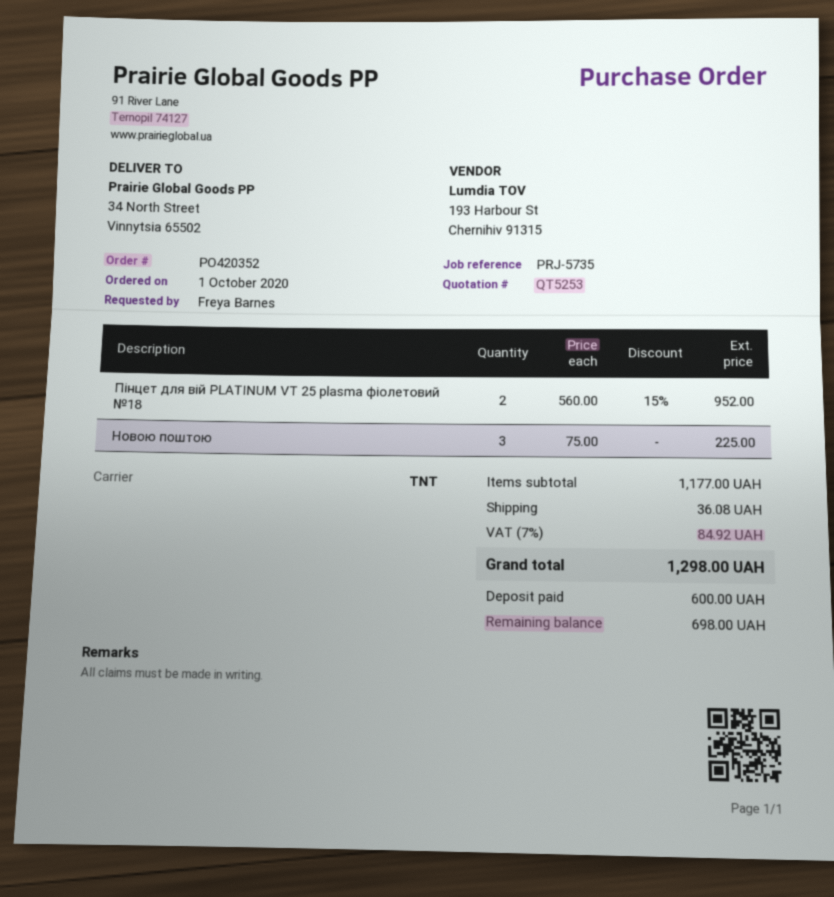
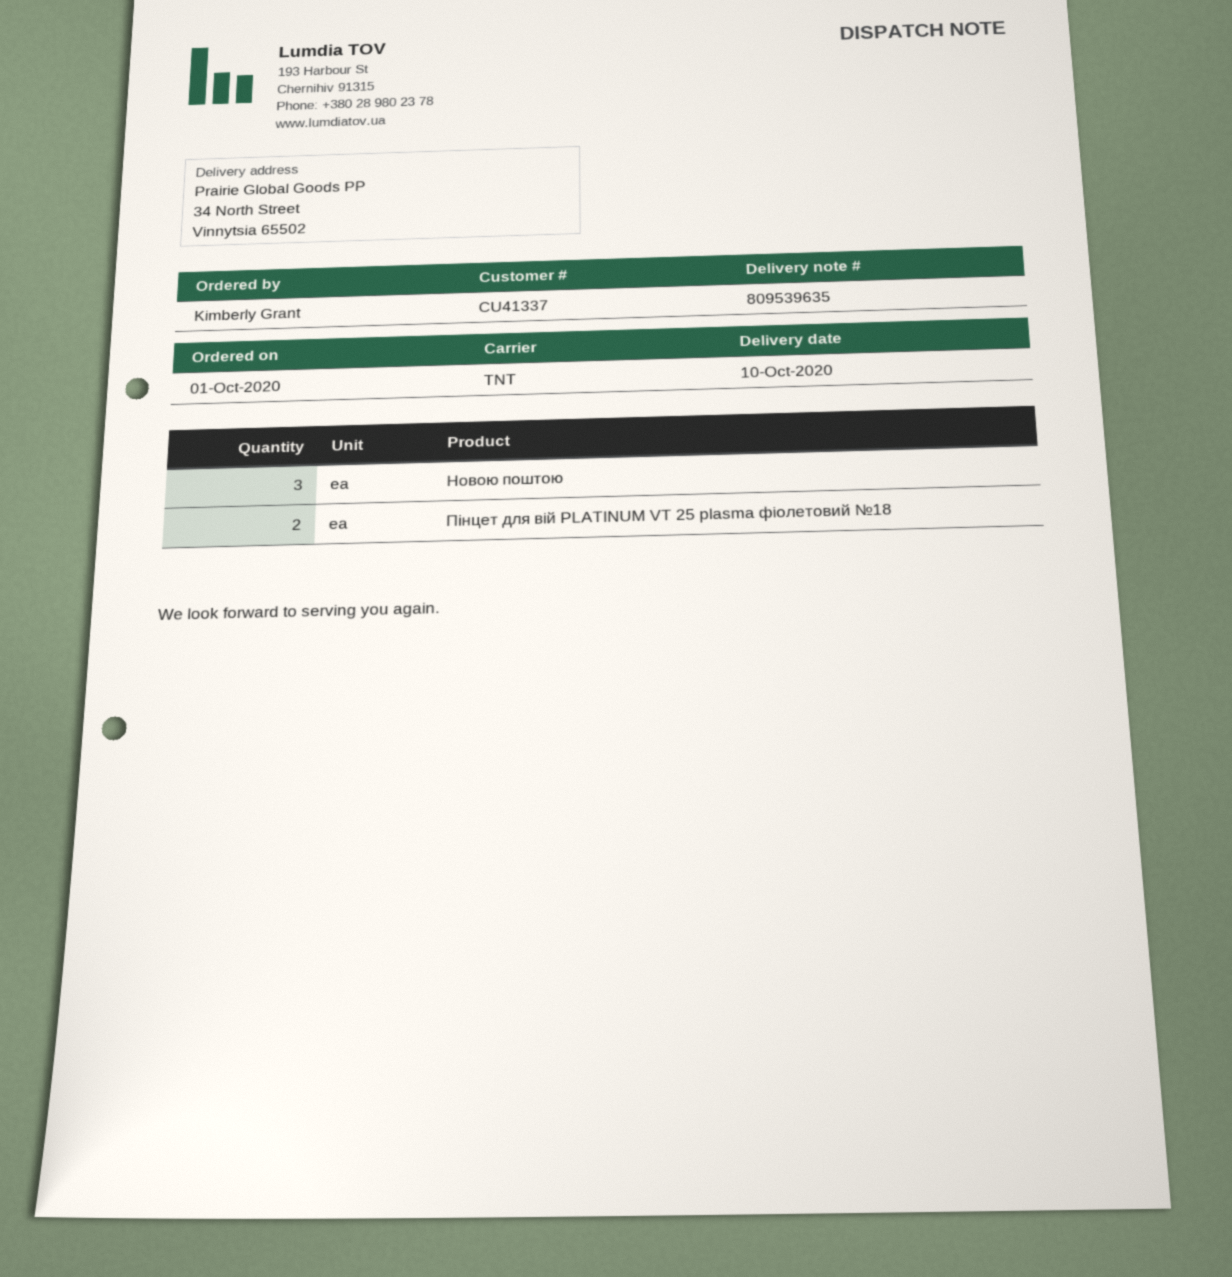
ordered by: Freya Barnes -> Kimberly Grant

